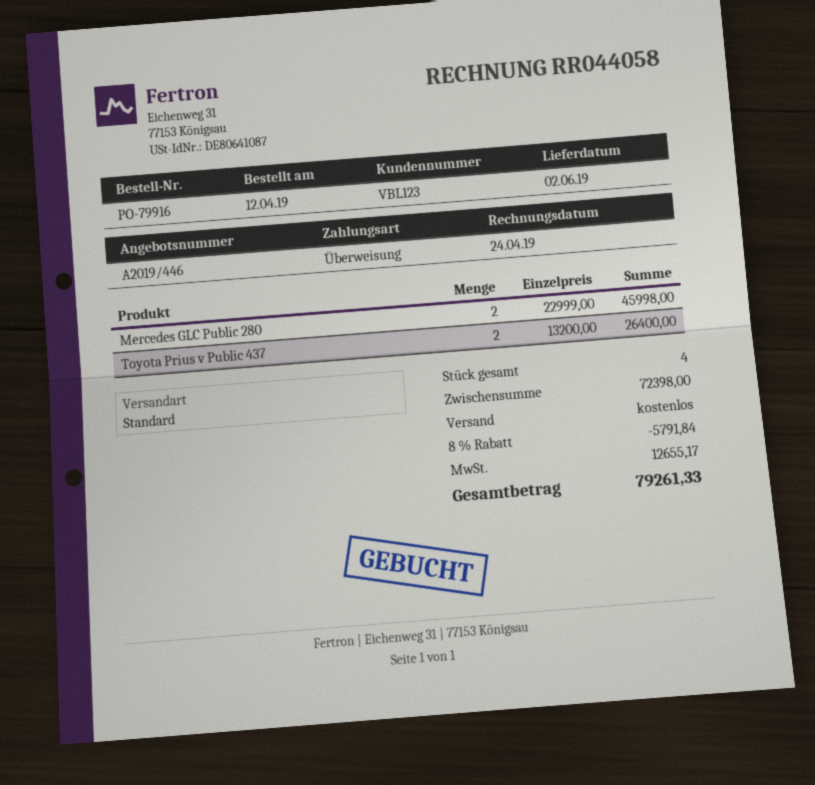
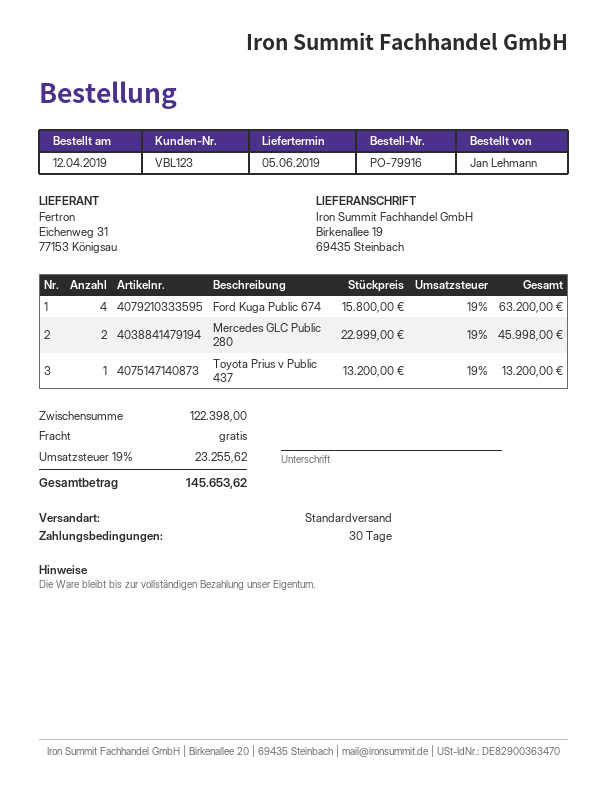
delivery date: 2019-06-02 -> 2019-06-05
Toyota Prius v Public 437: 2 x 13200.00 = 26400.00 -> 1 x 13200.00 = 13200.00
Ford Kuga Public 674: none -> 4 x 15800.00 = 63200.00
subtotal: 72398.00 -> 122398.00
discount: 8% = 5791.84 -> none
tax: 12655.17 -> 23255.62
total: 79261.33 -> 145653.62

